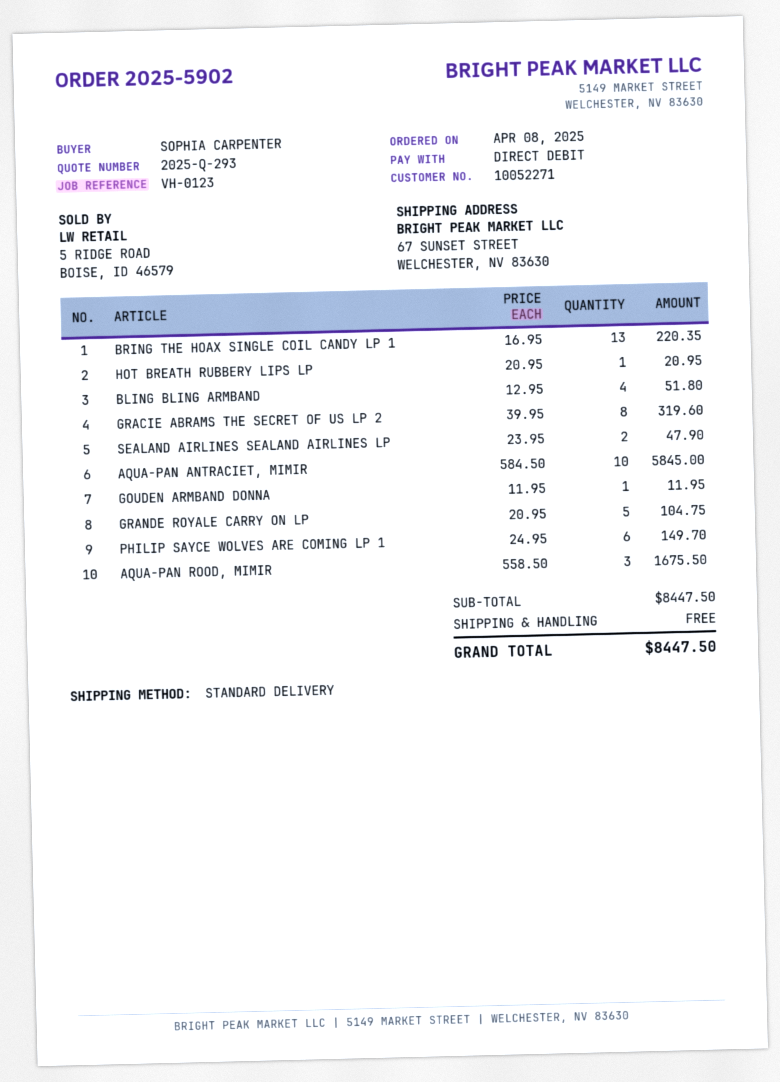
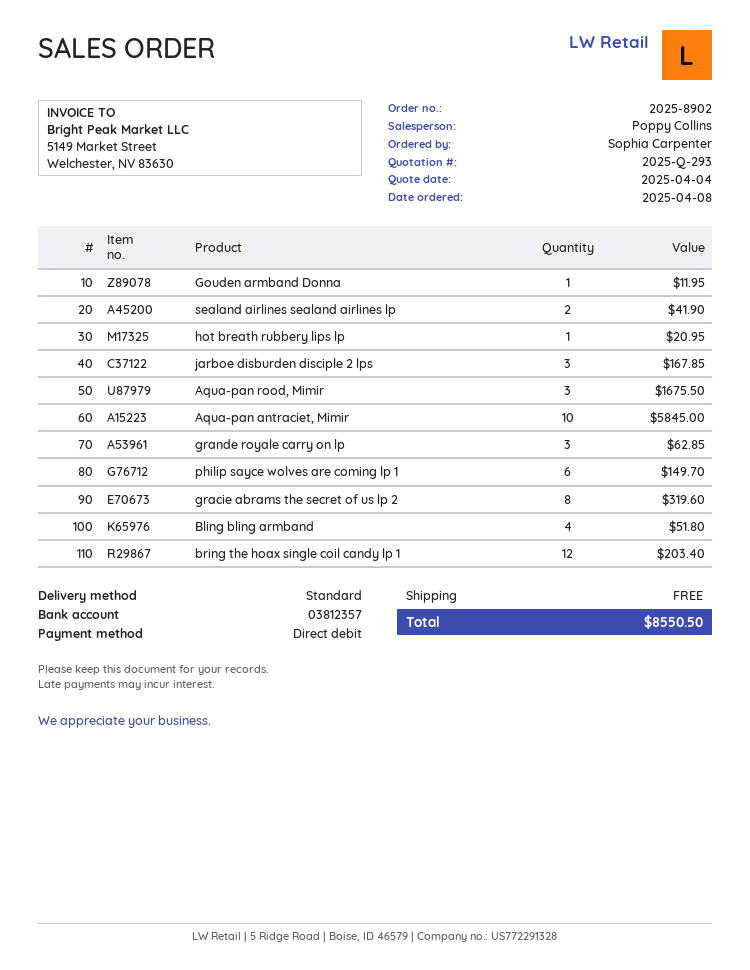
order number: 2025-5902 -> 2025-8902
BRING THE HOAX SINGLE COIL CANDY LP 1: 13 for 220.35 -> 12 for 203.40
SEALAND AIRLINES SEALAND AIRLINES LP: 2 for 47.90 -> 2 for 41.90
GRANDE ROYALE CARRY ON LP: 5 for 104.75 -> 3 for 62.85
jarboe disburden disciple 2 lps: none -> 3 for 167.85
total: 8447.50 -> 8550.50

